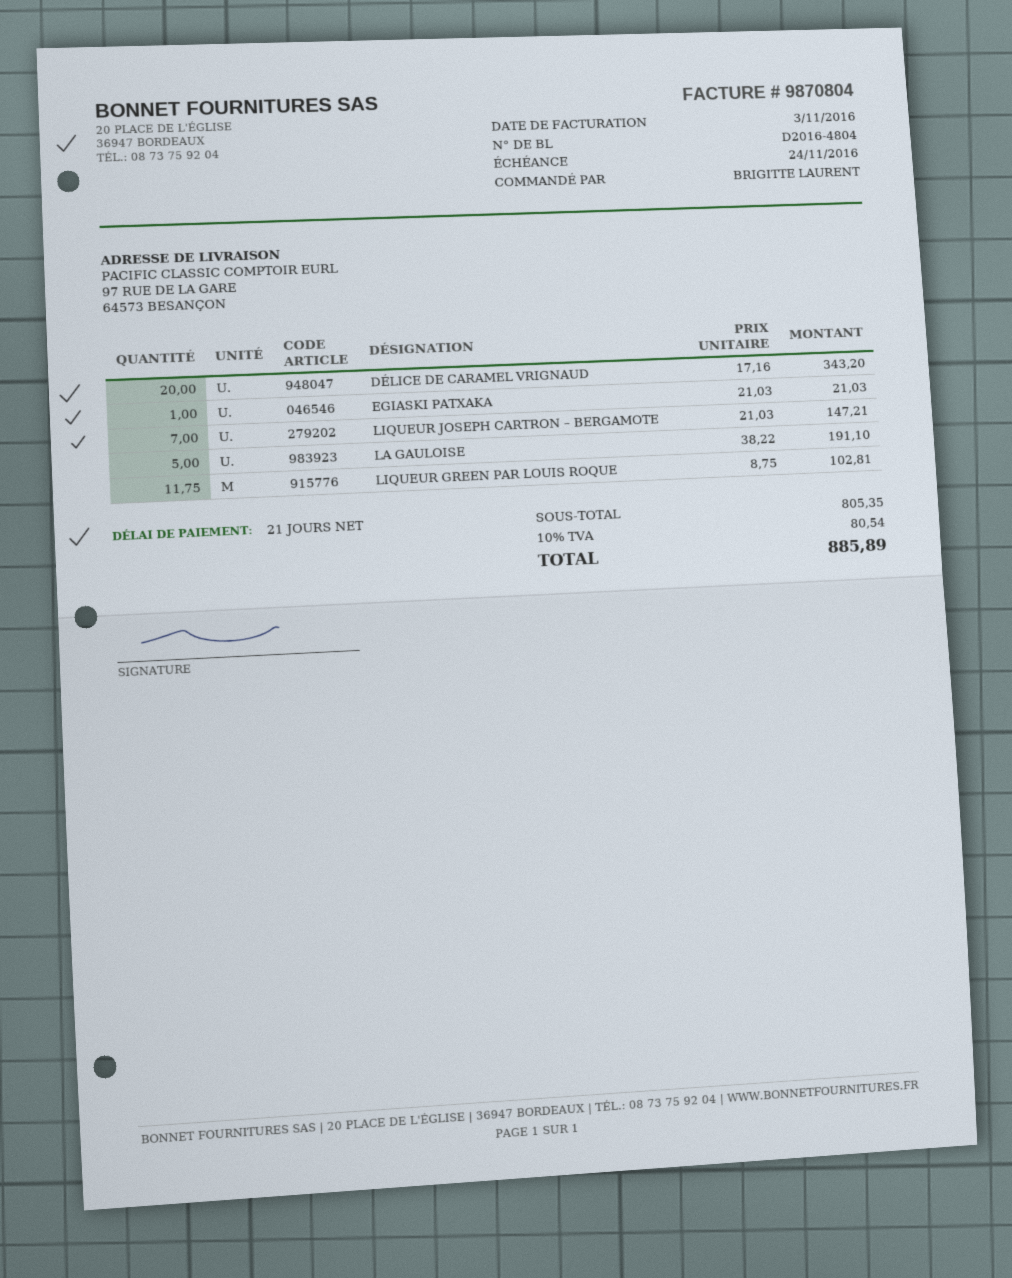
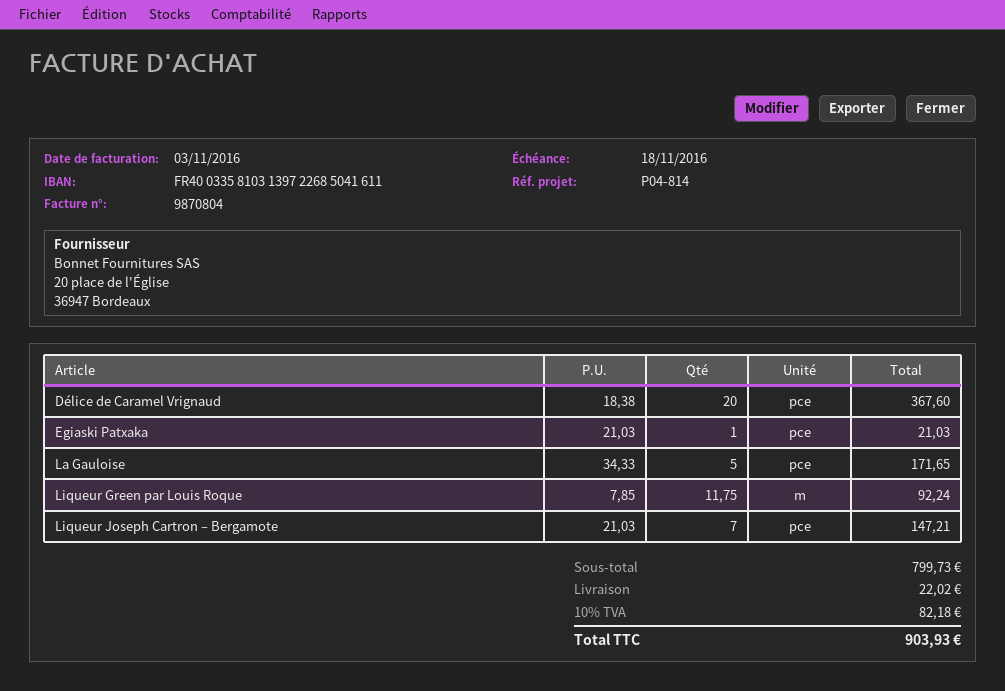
due date: 2016-11-24 -> 2016-11-18
DÉLICE DE CARAMEL VRIGNAUD: 20 x 17.16 = 343.20 -> 20 x 18.38 = 367.60
LA GAULOISE: 5 x 38.22 = 191.10 -> 5 x 34.33 = 171.65
LIQUEUR GREEN PAR LOUIS ROQUE: 11.75 x 8.75 = 102.81 -> 11.75 x 7.85 = 92.24
subtotal: 805.35 -> 799.73
shipping: none -> 22.02
tax: 10% = 80.54 -> 10% = 82.18
total: 885.89 -> 903.93

